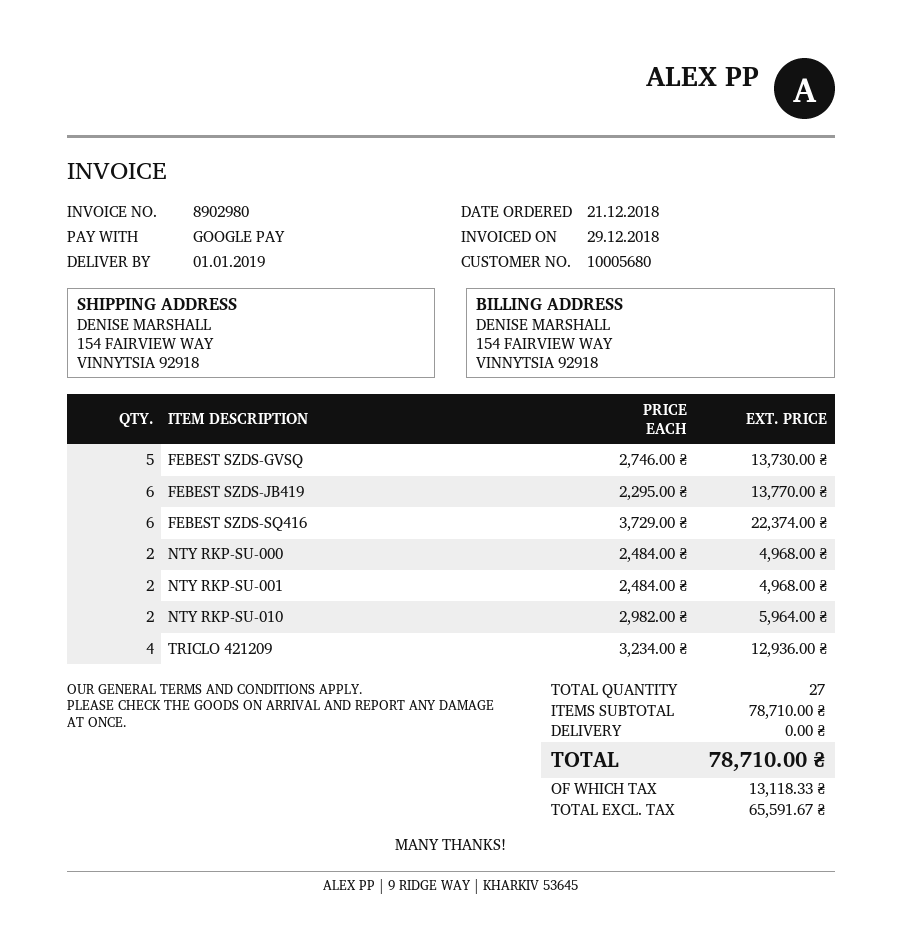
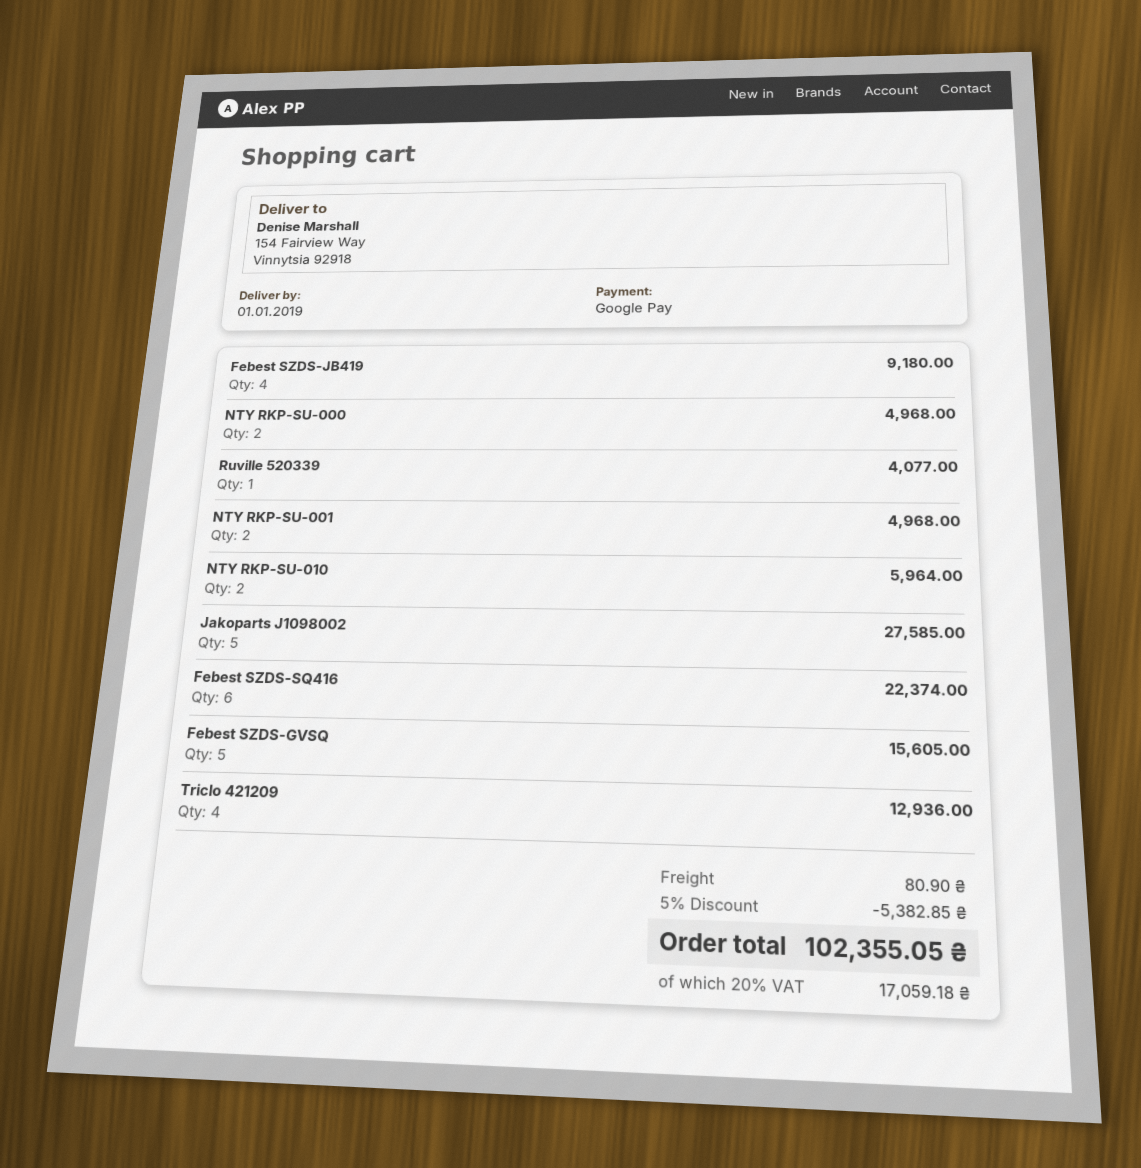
FEBEST SZDS-GVSQ: 5 for 13730.00 -> 5 for 15605.00
FEBEST SZDS-JB419: 6 for 13770.00 -> 4 for 9180.00
Ruville 520339: none -> 1 for 4077.00
Jakoparts J1098002: none -> 5 for 27585.00
discount: none -> 5% = 5382.85
shipping: 0.00 -> 80.90
tax: 13118.33 -> 17059.18
total: 78710.00 -> 102355.05

